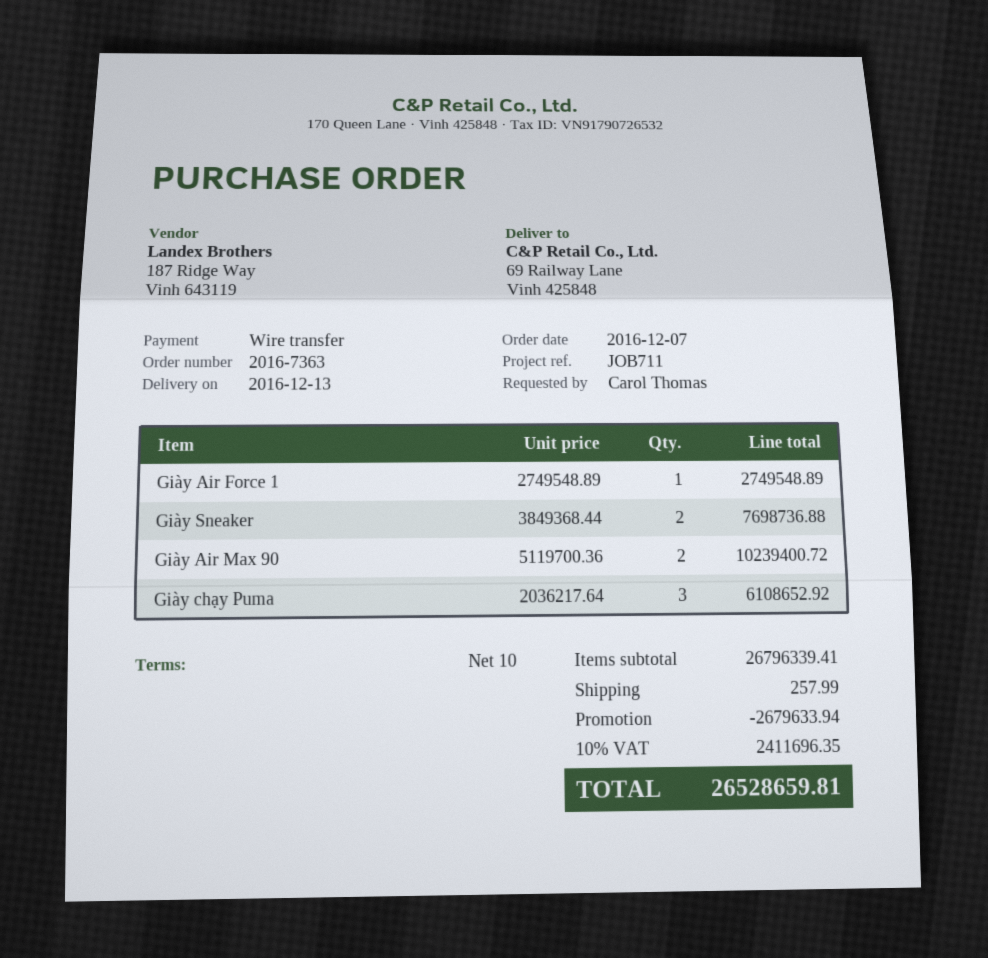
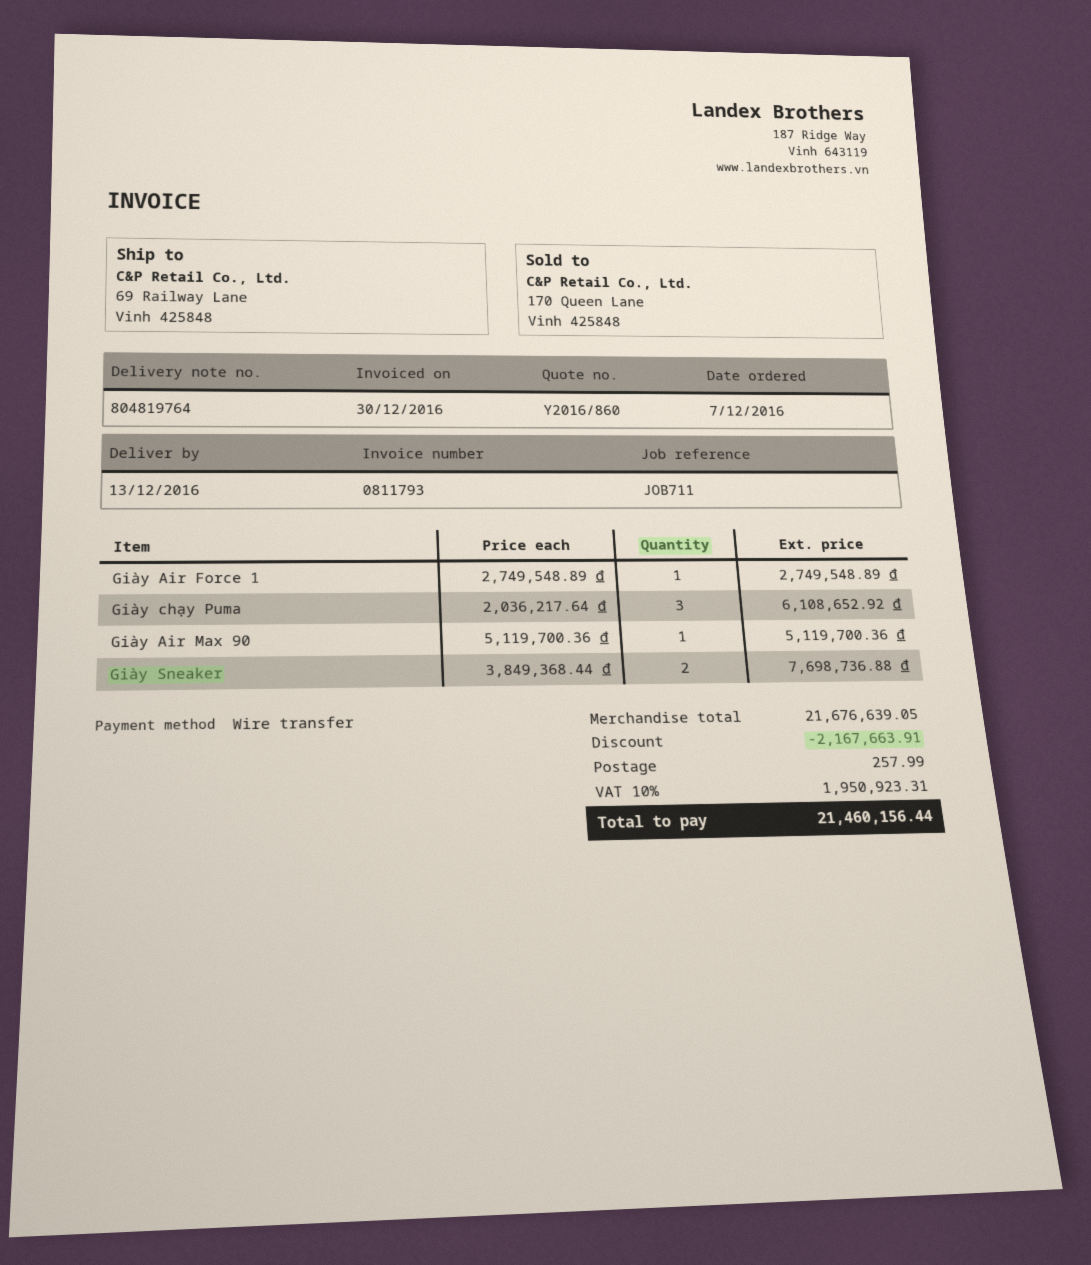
Giày Air Max 90: 2 x 5119700.36 = 10239400.72 -> 1 x 5119700.36 = 5119700.36
subtotal: 26796339.41 -> 21676639.05
discount: 2679633.94 -> 2167663.91
tax: 10% = 2411696.35 -> 10% = 1950923.31
total: 26528659.81 -> 21460156.44

